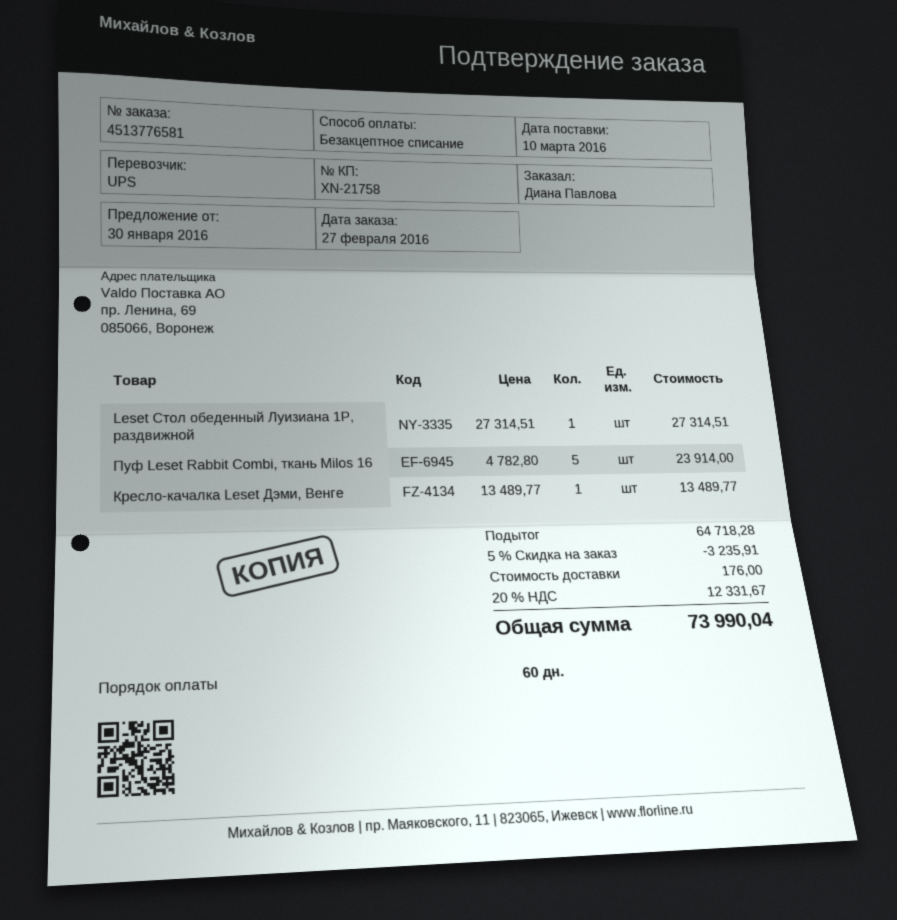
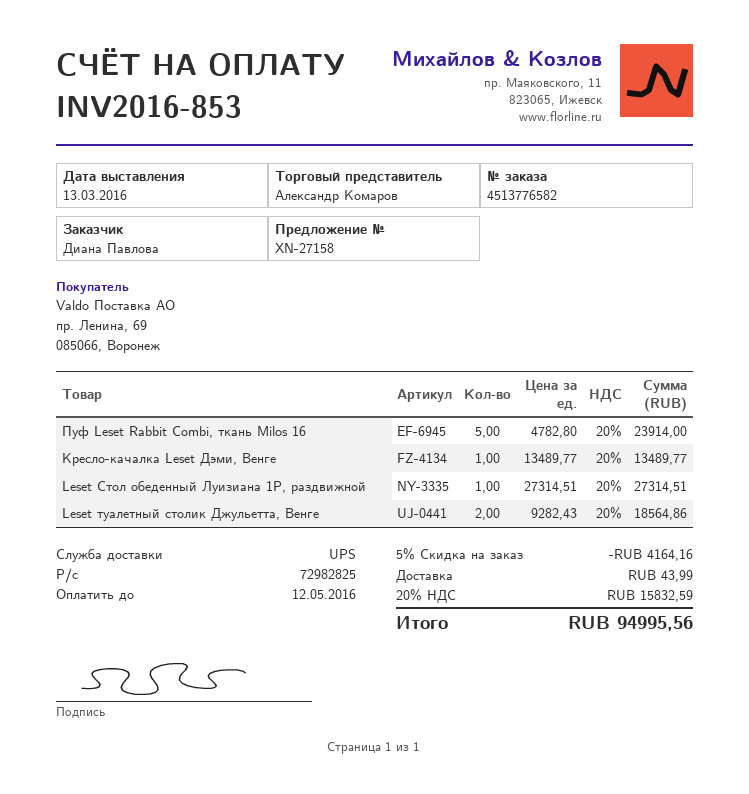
quote number: XN-21758 -> XN-27158
order number: 4513776581 -> 4513776582
Leset туалетный столик Джульетта, Венге: none -> 2 x 9282.43 = 18564.86
discount: 5% = 3235.91 -> 5% = 4164.16
shipping: 176.00 -> 43.99
tax: 20% = 12331.67 -> 20% = 15832.59
total: 73990.04 -> 94995.56

